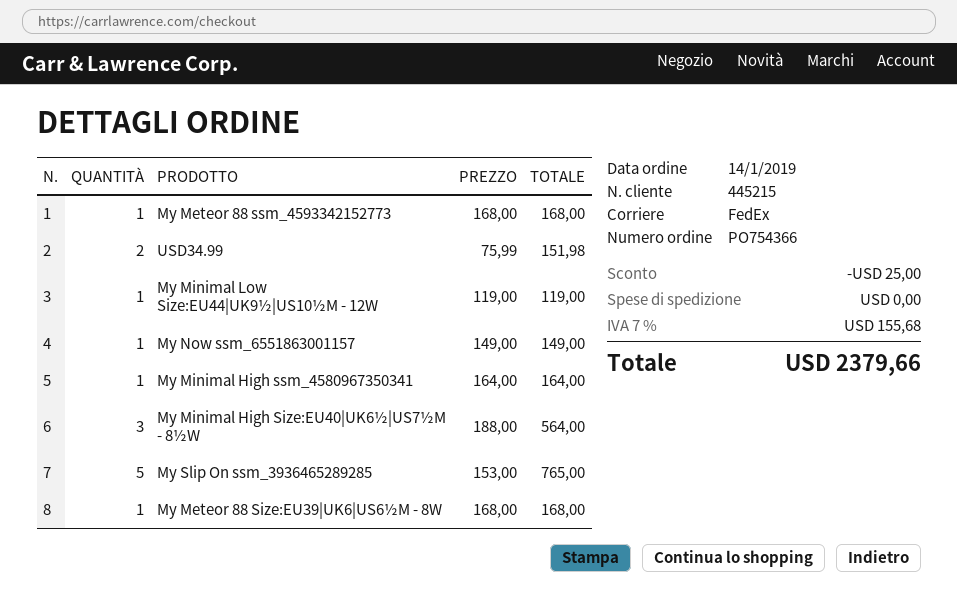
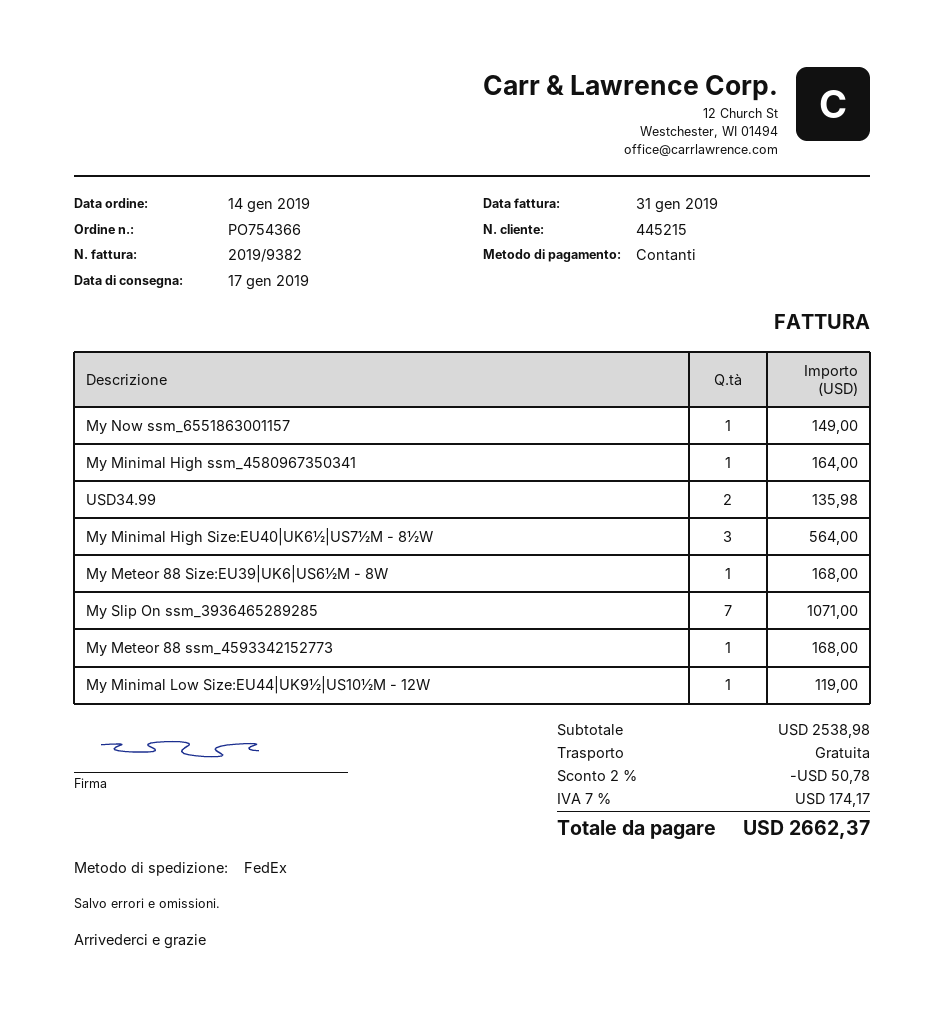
USD34.99: 2 for 151.98 -> 2 for 135.98
My Slip On ssm_3936465289285: 5 for 765.00 -> 7 for 1071.00
discount: 25.00 -> 50.78
tax: 7% = 155.68 -> 7% = 174.17
total: 2379.66 -> 2662.37

